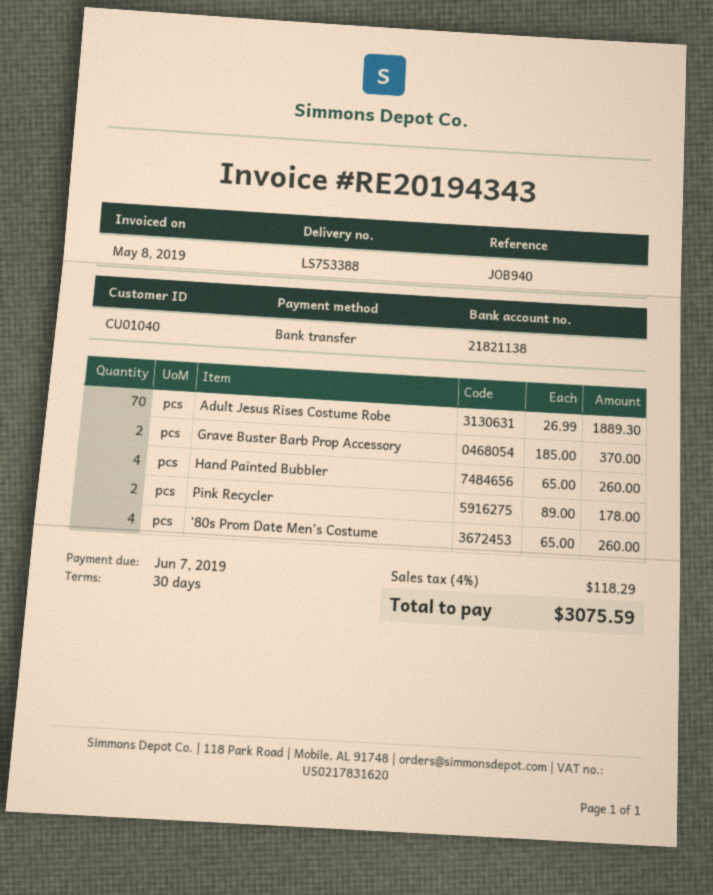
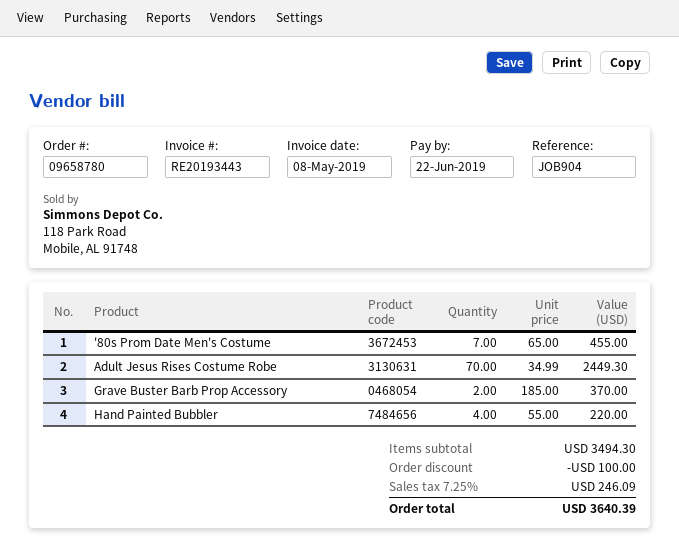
invoice number: RE20194343 -> RE20193443
due date: 2019-06-07 -> 2019-06-22
reference: JOB940 -> JOB904
Adult Jesus Rises Costume Robe: 70 x 26.99 = 1889.30 -> 70 x 34.99 = 2449.30
Hand Painted Bubbler: 4 x 65.00 = 260.00 -> 4 x 55.00 = 220.00
Pink Recycler: 2 x 89.00 = 178.00 -> none
'80s Prom Date Men's Costume: 4 x 65.00 = 260.00 -> 7 x 65.00 = 455.00
discount: none -> 100.00
tax: 4% = 118.29 -> 7.25% = 246.09
total: 3075.59 -> 3640.39

